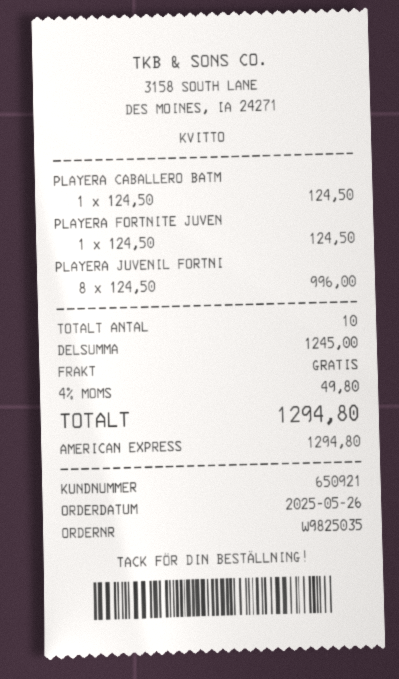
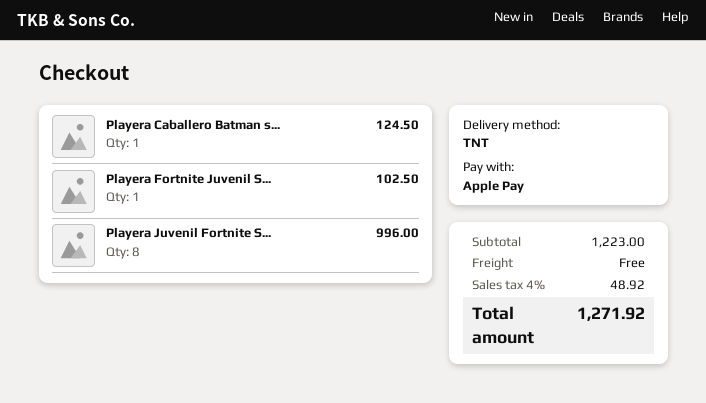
payment method: American Express -> Apple Pay
PLAYERA FORTNITE JUVEN: 1 for 124.50 -> 1 for 102.50
subtotal: 1245.00 -> 1223.00
tax: 4% = 49.80 -> 4% = 48.92
total: 1294.80 -> 1271.92

